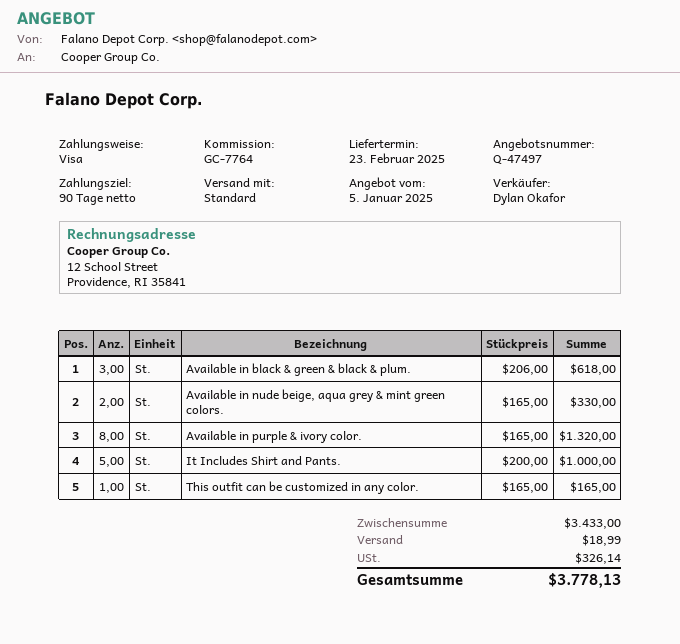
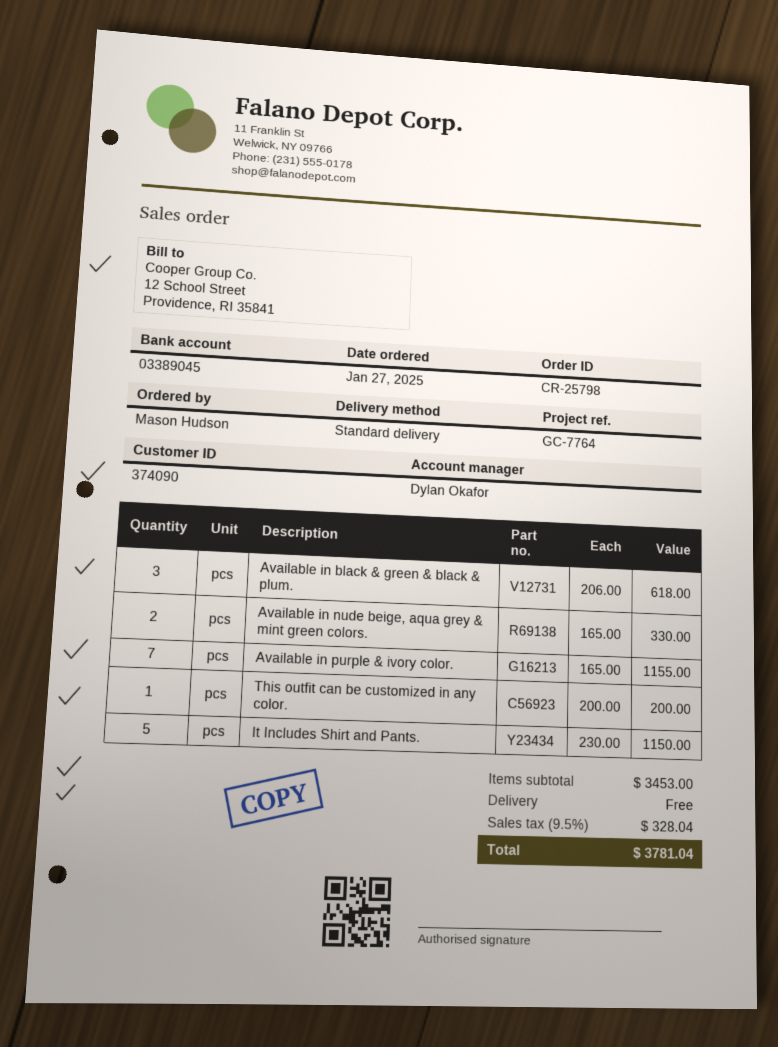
Available in purple & ivory color.: 8 x 165.00 = 1320.00 -> 7 x 165.00 = 1155.00
It Includes Shirt and Pants.: 5 x 200.00 = 1000.00 -> 5 x 230.00 = 1150.00
This outfit can be customized in any color.: 1 x 165.00 = 165.00 -> 1 x 200.00 = 200.00
subtotal: 3433.00 -> 3453.00
shipping: 18.99 -> 0.00
tax: 326.14 -> 328.04
total: 3778.13 -> 3781.04

